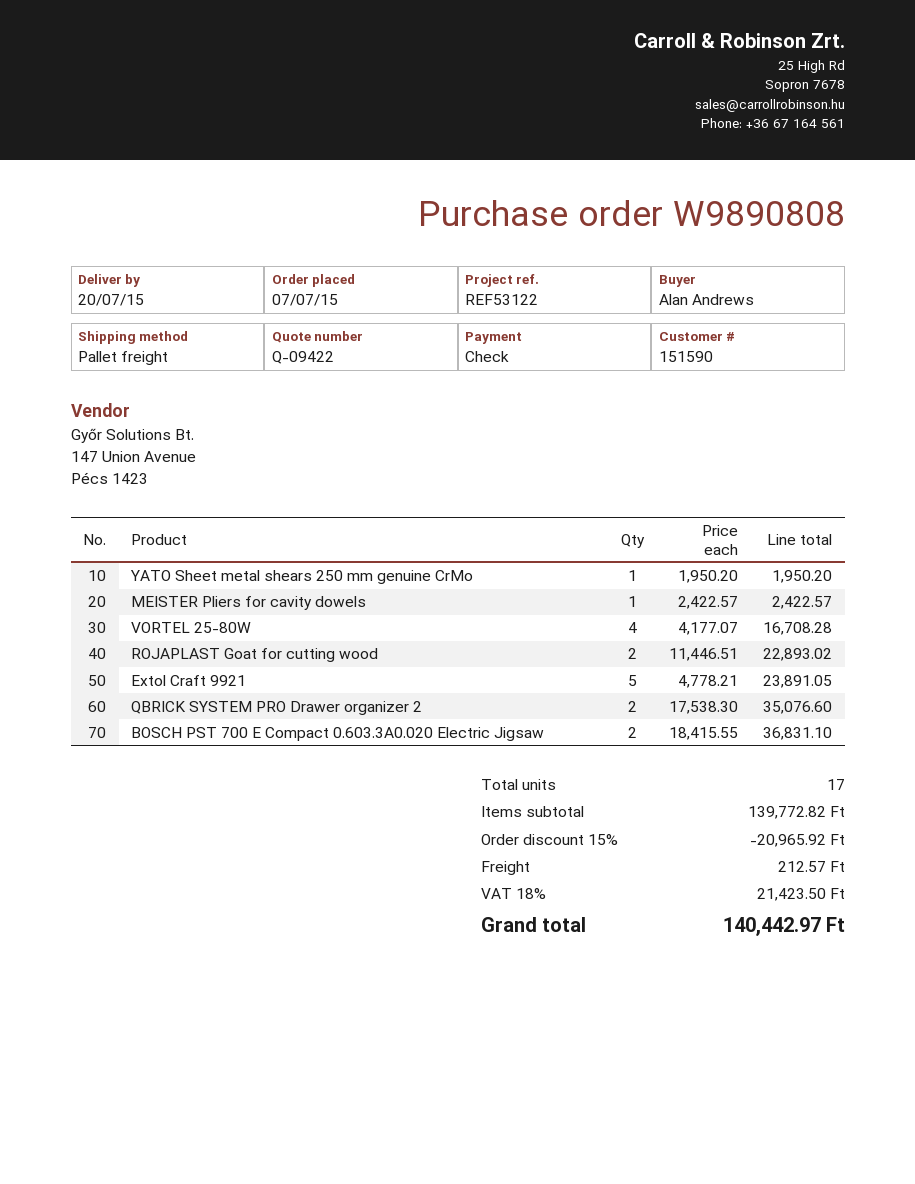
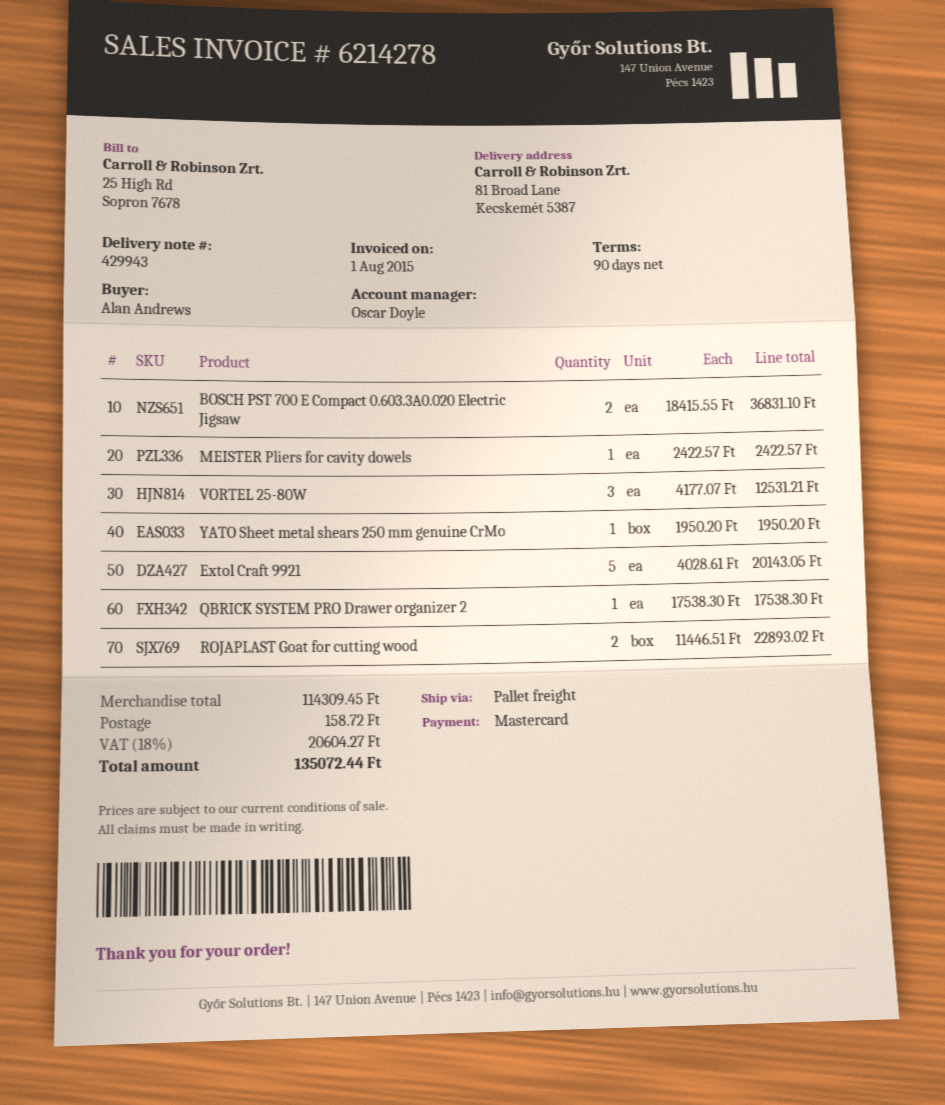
payment method: cheque -> Mastercard
VORTEL 25-80W: 4 x 4177.07 = 16708.28 -> 3 x 4177.07 = 12531.21
Extol Craft 9921: 5 x 4778.21 = 23891.05 -> 5 x 4028.61 = 20143.05
QBRICK SYSTEM PRO Drawer organizer 2: 2 x 17538.30 = 35076.60 -> 1 x 17538.30 = 17538.30
subtotal: 139772.82 -> 114309.45
discount: 15% = 20965.92 -> none
shipping: 212.57 -> 158.72
tax: 18% = 21423.50 -> 18% = 20604.27
total: 140442.97 -> 135072.44

